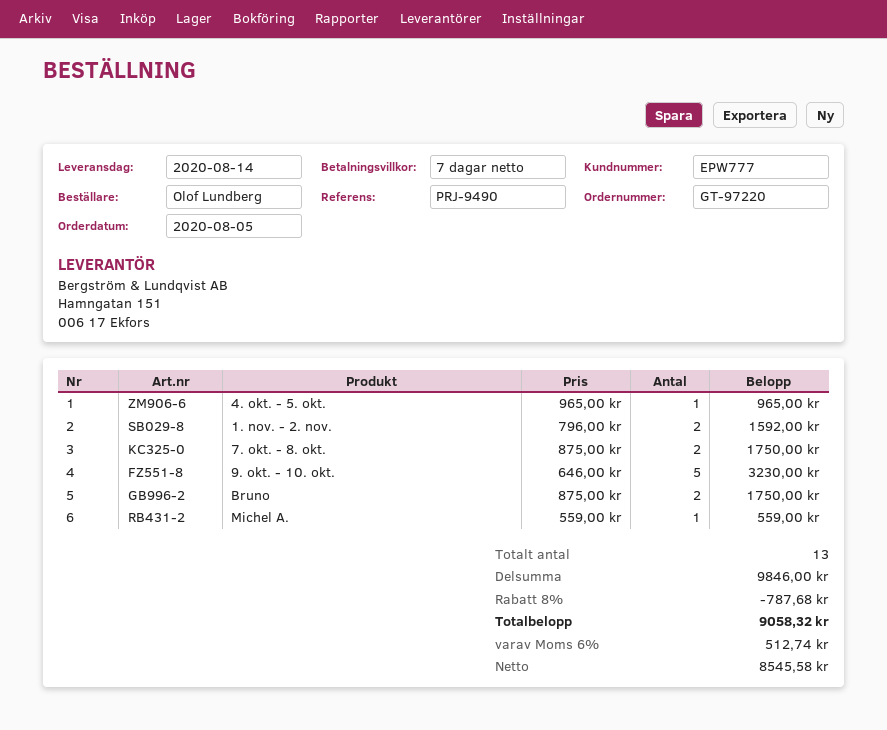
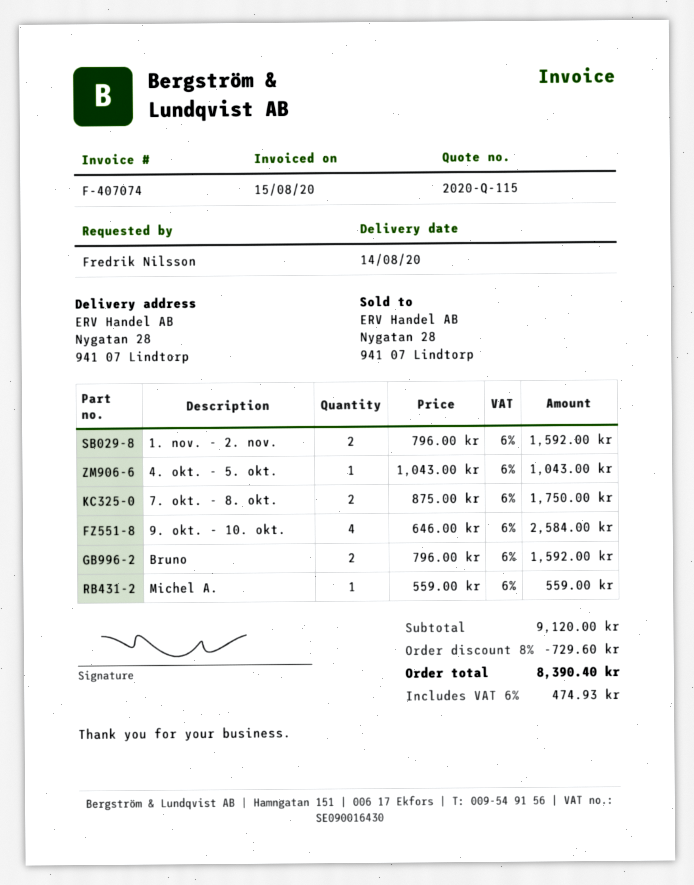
ordered by: Olof Lundberg -> Fredrik Nilsson
4. okt. - 5. okt.: 1 x 965.00 = 965.00 -> 1 x 1043.00 = 1043.00
9. okt. - 10. okt.: 5 x 646.00 = 3230.00 -> 4 x 646.00 = 2584.00
Bruno: 2 x 875.00 = 1750.00 -> 2 x 796.00 = 1592.00
subtotal: 9846.00 -> 9120.00
discount: 8% = 787.68 -> 8% = 729.60
tax: 6% = 512.74 -> 6% = 474.93
total: 9058.32 -> 8390.40

